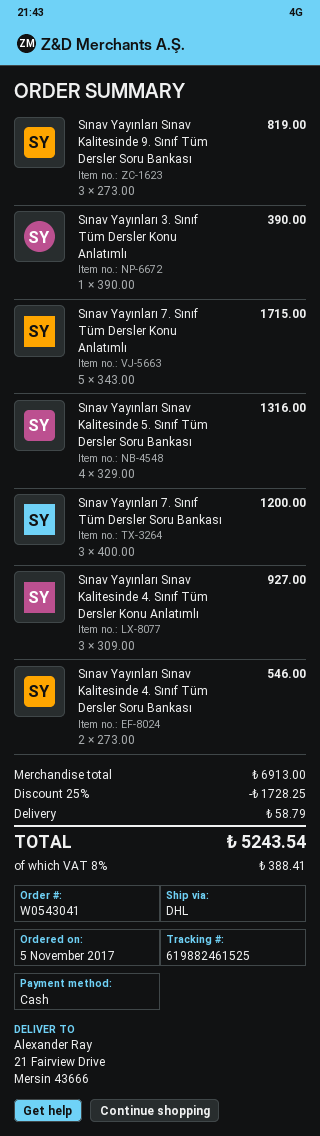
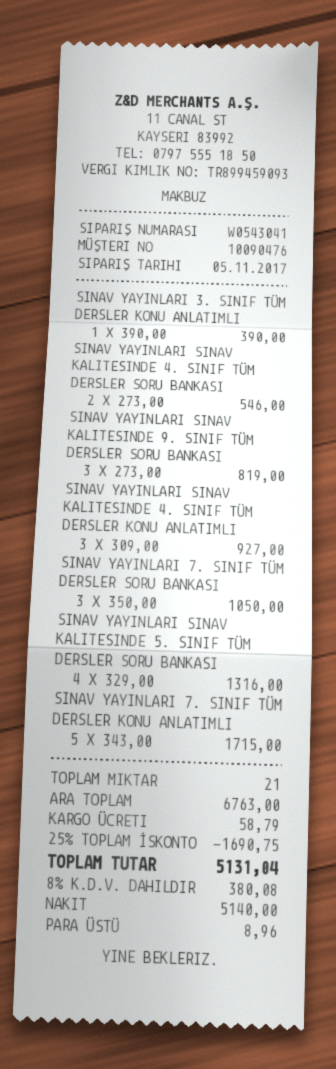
Sınav Yayınları 7. Sınıf Tüm Dersler Soru Bankası: 3 x 400.00 = 1200.00 -> 3 x 350.00 = 1050.00
subtotal: 6913.00 -> 6763.00
discount: 25% = 1728.25 -> 25% = 1690.75
tax: 8% = 388.41 -> 8% = 380.08
total: 5243.54 -> 5131.04

